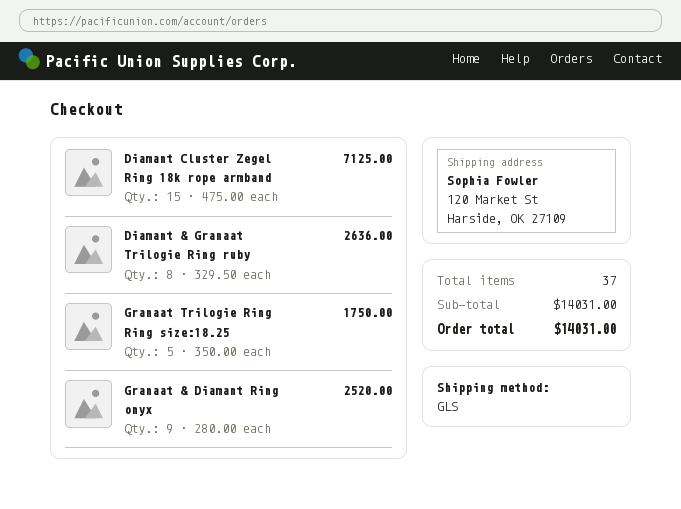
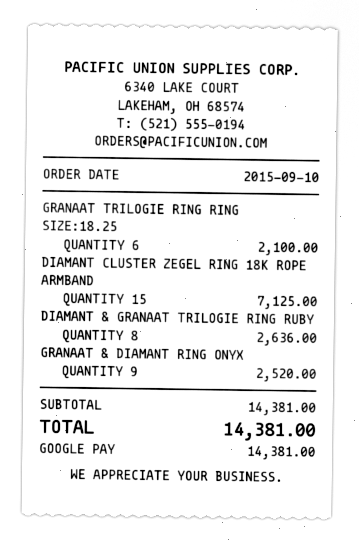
Granaat Trilogie Ring Ring size:18.25: 5 for 1750.00 -> 6 for 2100.00
subtotal: 14031.00 -> 14381.00
total: 14031.00 -> 14381.00

